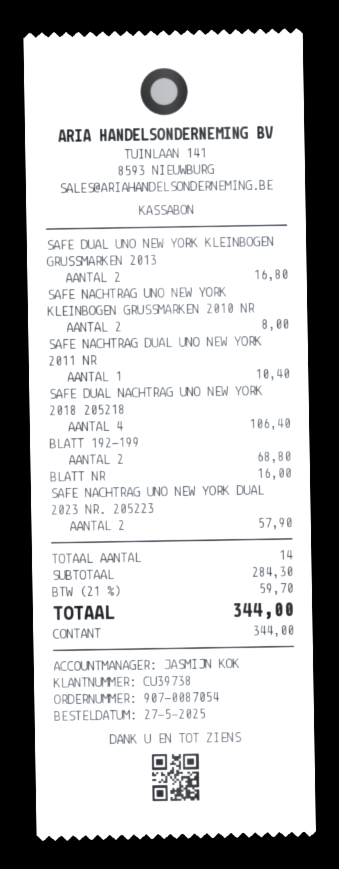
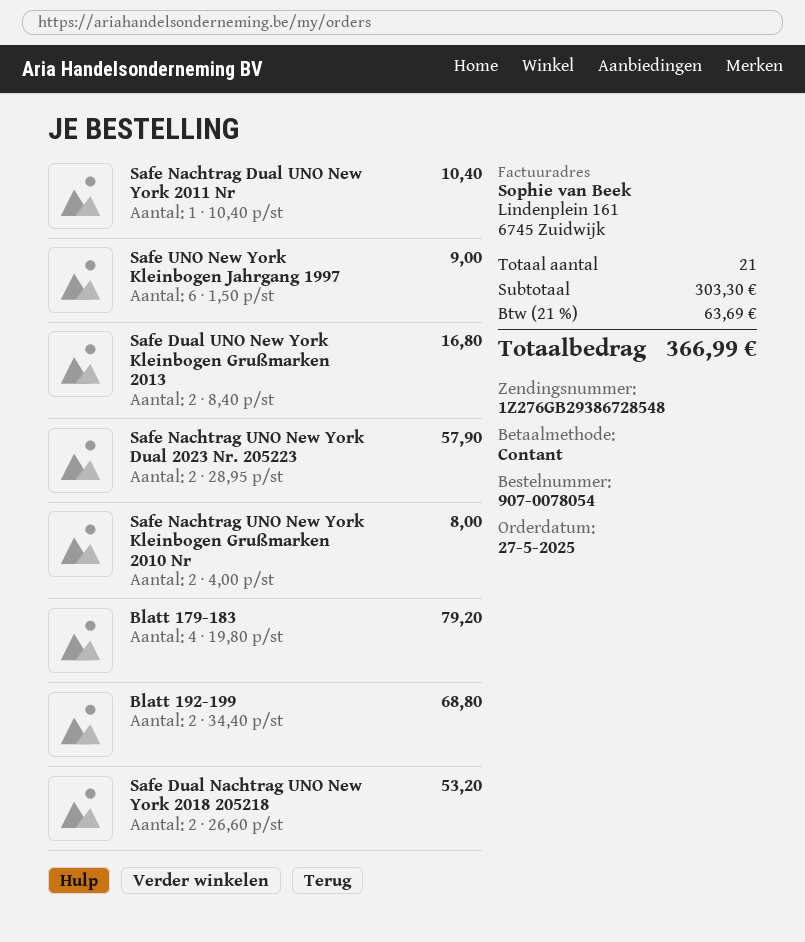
order number: 907-0087054 -> 907-0078054
SAFE DUAL NACHTRAG UNO NEW YORK 2018 205218: 4 for 106.40 -> 2 for 53.20
BLATT NR: 1 for 16.00 -> none
Safe UNO New York Kleinbogen Jahrgang 1997: none -> 6 for 9.00
Blatt 179-183: none -> 4 for 79.20
total quantity: 14 -> 21
subtotal: 284.30 -> 303.30
tax: 21% = 59.70 -> 21% = 63.69
total: 344.00 -> 366.99

